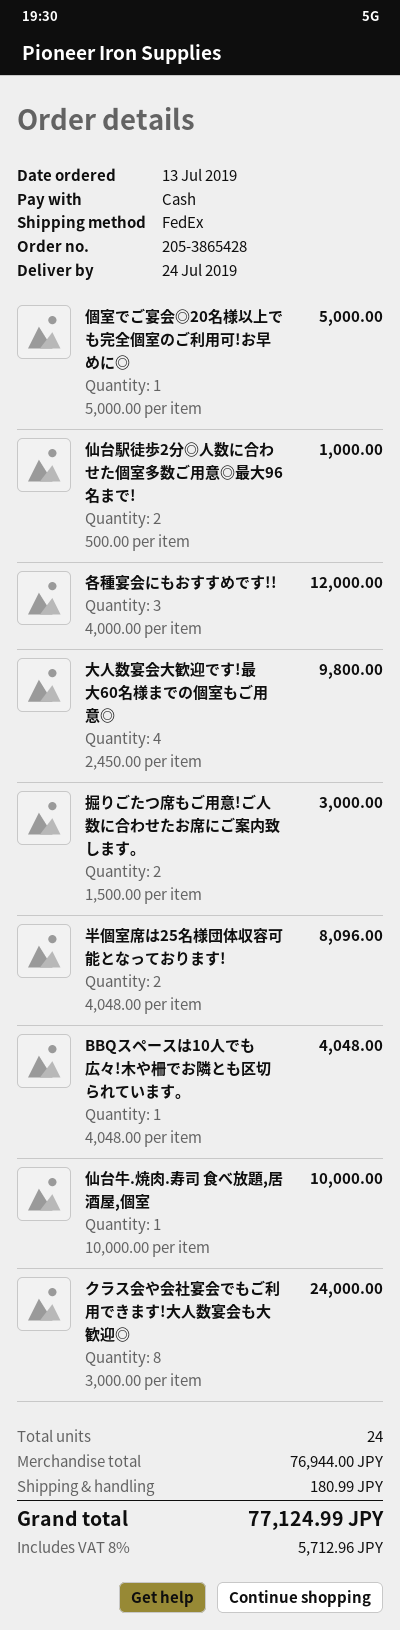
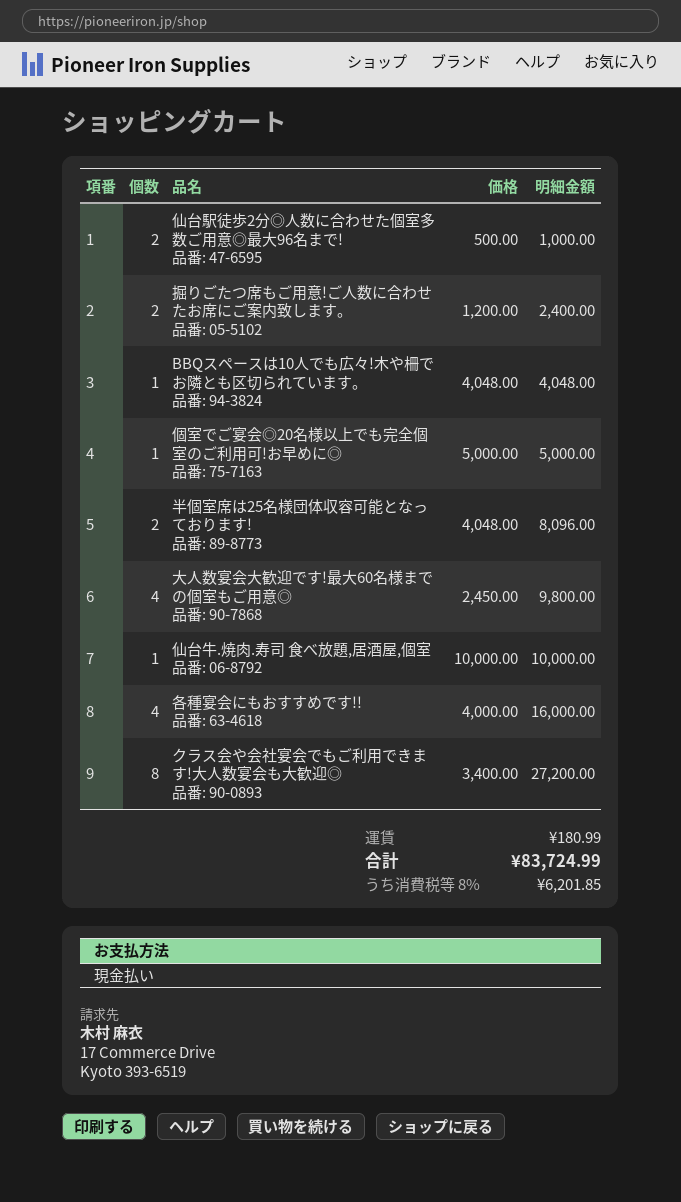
各種宴会にもおすすめです!!: 3 x 4000.00 = 12000.00 -> 4 x 4000.00 = 16000.00
掘りごたつ席もご用意!ご人数に合わせたお席にご案内致します。: 2 x 1500.00 = 3000.00 -> 2 x 1200.00 = 2400.00
クラス会や会社宴会でもご利用できます!大人数宴会も大歓迎◎: 8 x 3000.00 = 24000.00 -> 8 x 3400.00 = 27200.00
tax: 8% = 5712.96 -> 8% = 6201.85
total: 77124.99 -> 83724.99

